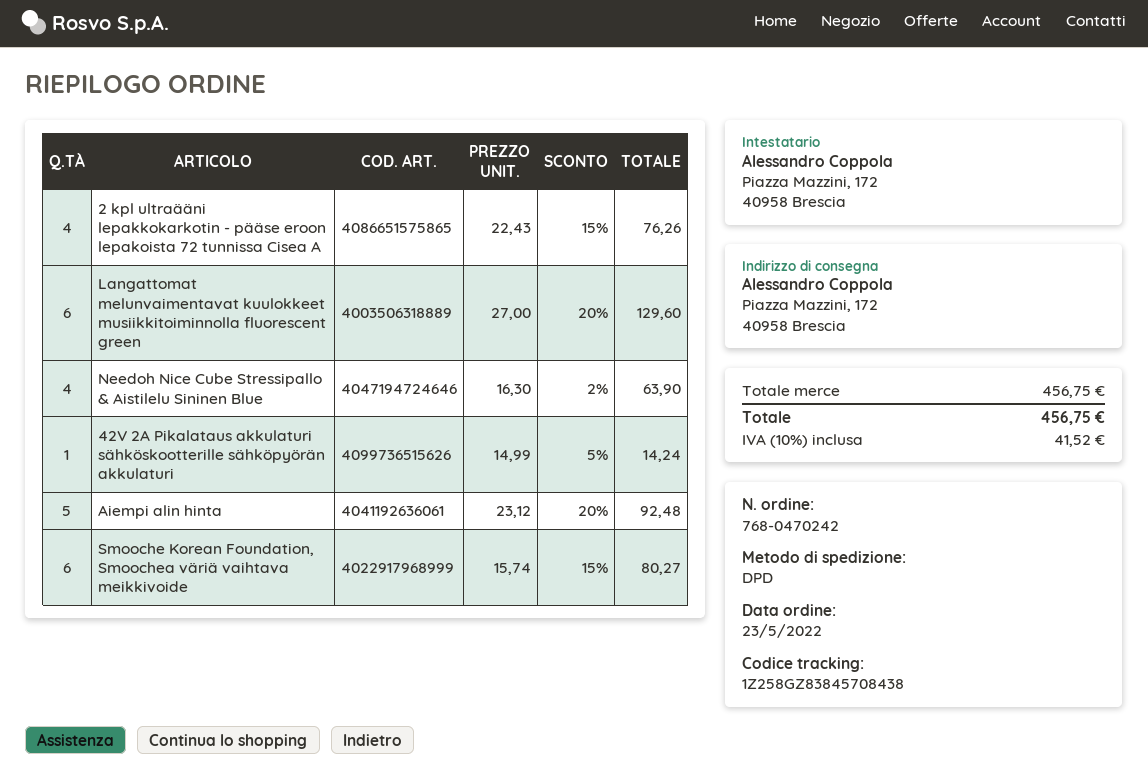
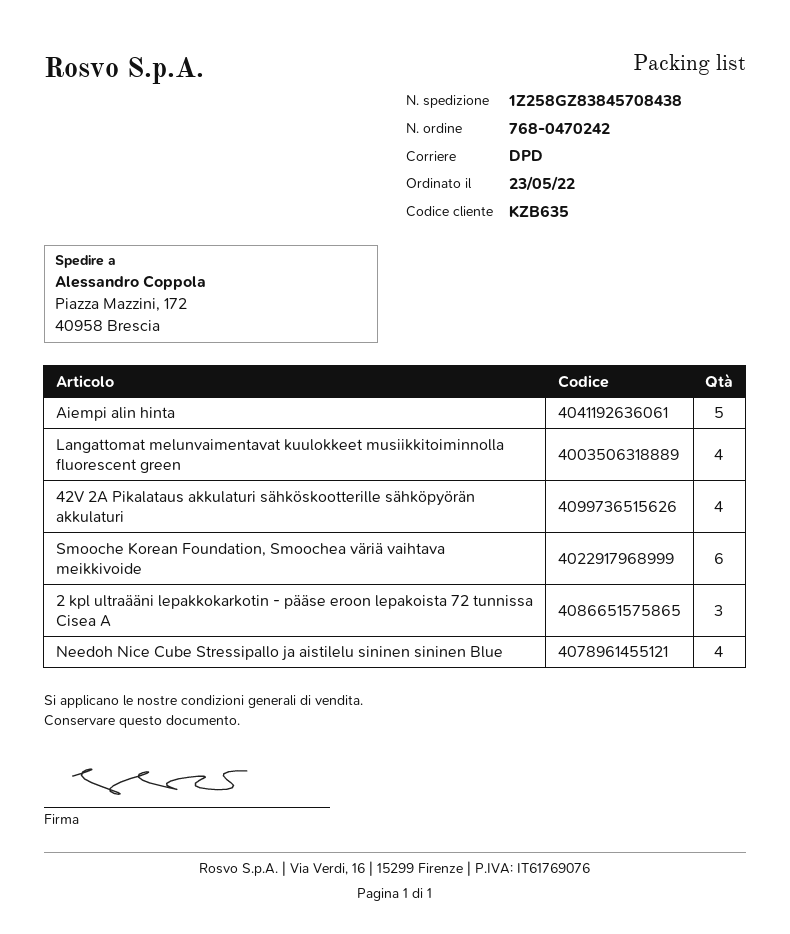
2 kpl ultraääni lepakkokarkotin - pääse eroon lepakoista 72 tunnissa Cisea A: 4 -> 3
Langattomat melunvaimentavat kuulokkeet musiikkitoiminnolla fluorescent green: 6 -> 4
Needoh Nice Cube Stressipallo & Aistilelu Sininen Blue: 4 -> none
42V 2A Pikalataus akkulaturi sähköskootterille sähköpyörän akkulaturi: 1 -> 4
Needoh Nice Cube Stressipallo ja aistilelu sininen sininen Blue: none -> 4

